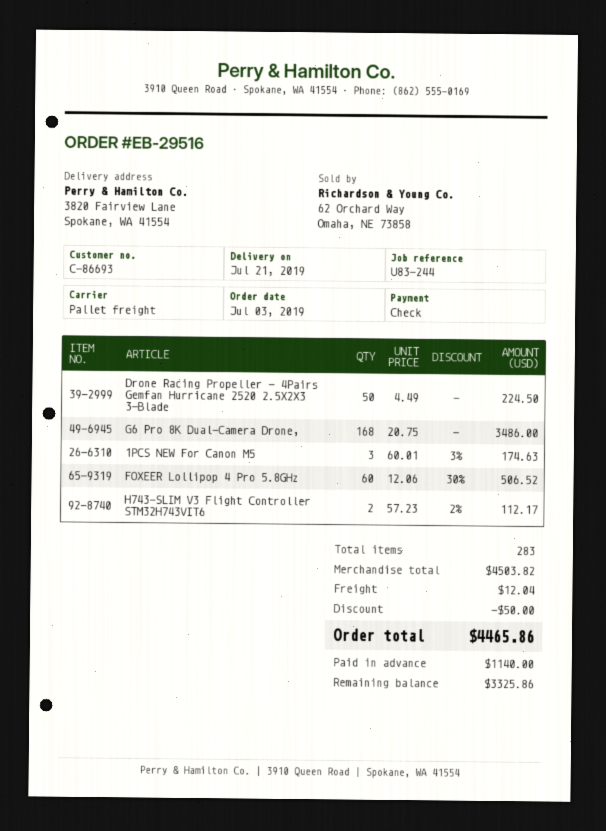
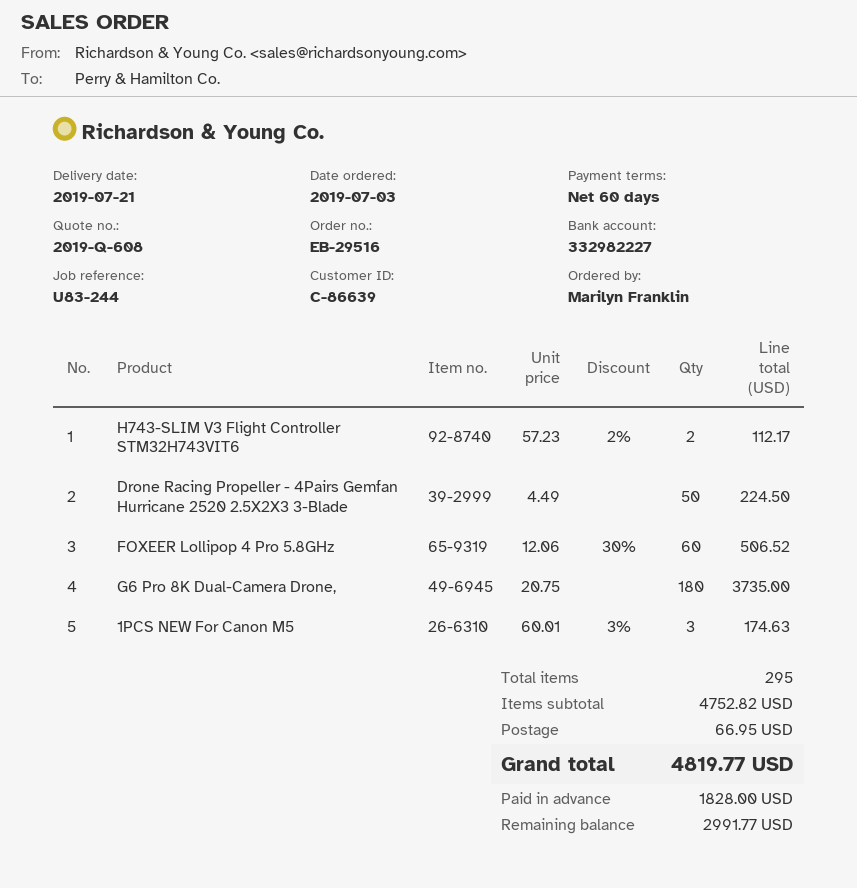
customer number: C-86693 -> C-86639
G6 Pro 8K Dual-Camera Drone,: 168 x 20.75 = 3486.00 -> 180 x 20.75 = 3735.00
total quantity: 283 -> 295
subtotal: 4503.82 -> 4752.82
discount: 50.00 -> none
shipping: 12.04 -> 66.95
total: 4465.86 -> 4819.77
deposit: 1140.00 -> 1828.00
balance: 3325.86 -> 2991.77

